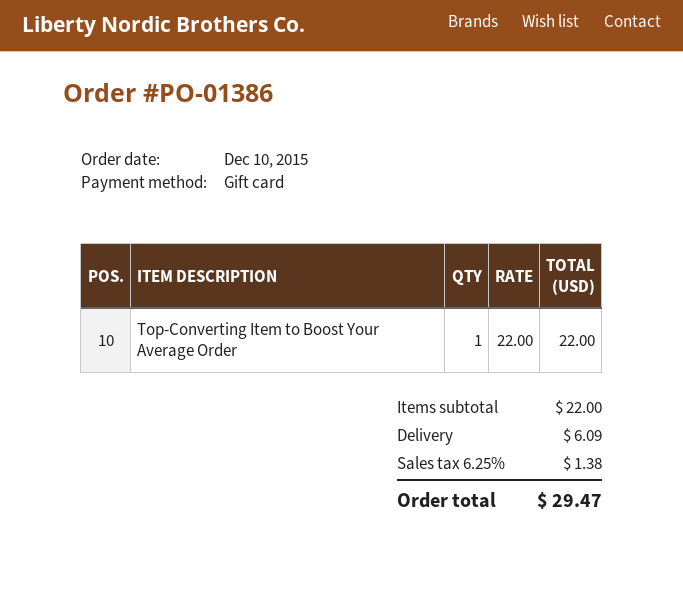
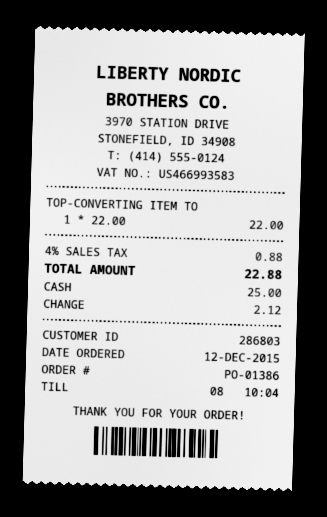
order date: 2015-12-10 -> 2015-12-12
payment method: gift card -> cash
shipping: 6.09 -> none
tax: 6.25% = 1.38 -> 4% = 0.88
total: 29.47 -> 22.88

